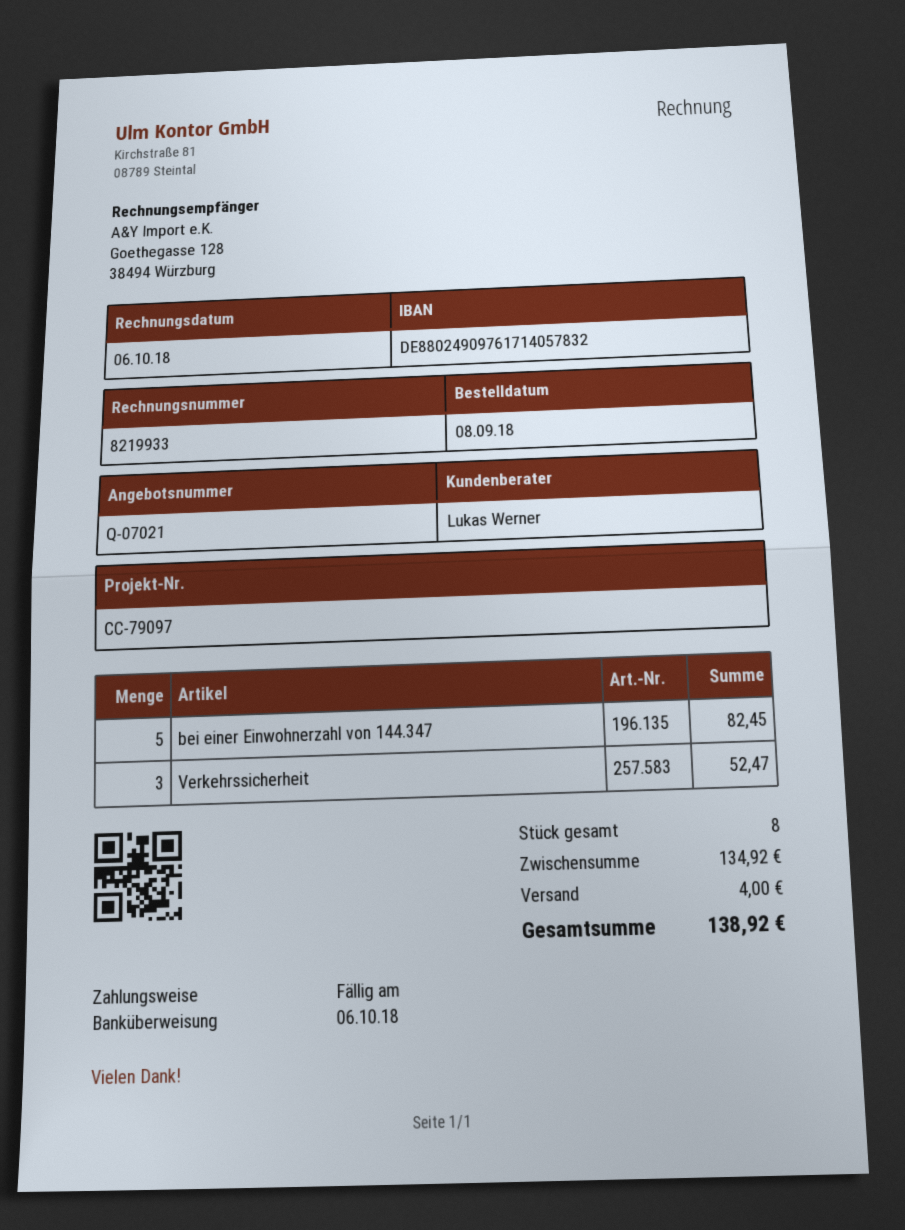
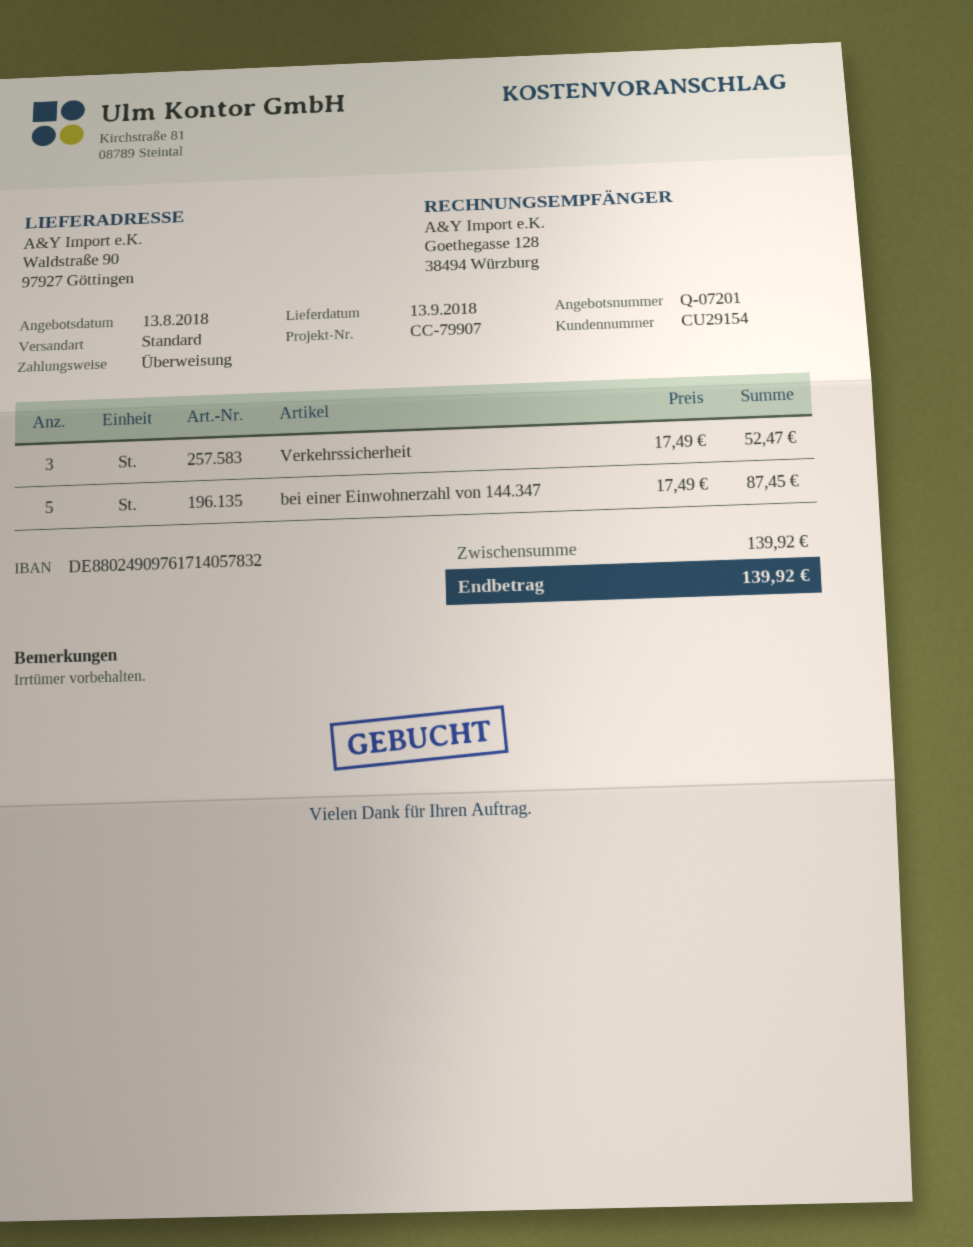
quote number: Q-07021 -> Q-07201
reference: CC-79097 -> CC-79907
bei einer Einwohnerzahl von 144.347: 5 for 82.45 -> 5 for 87.45
subtotal: 134.92 -> 139.92
shipping: 4.00 -> none
total: 138.92 -> 139.92

